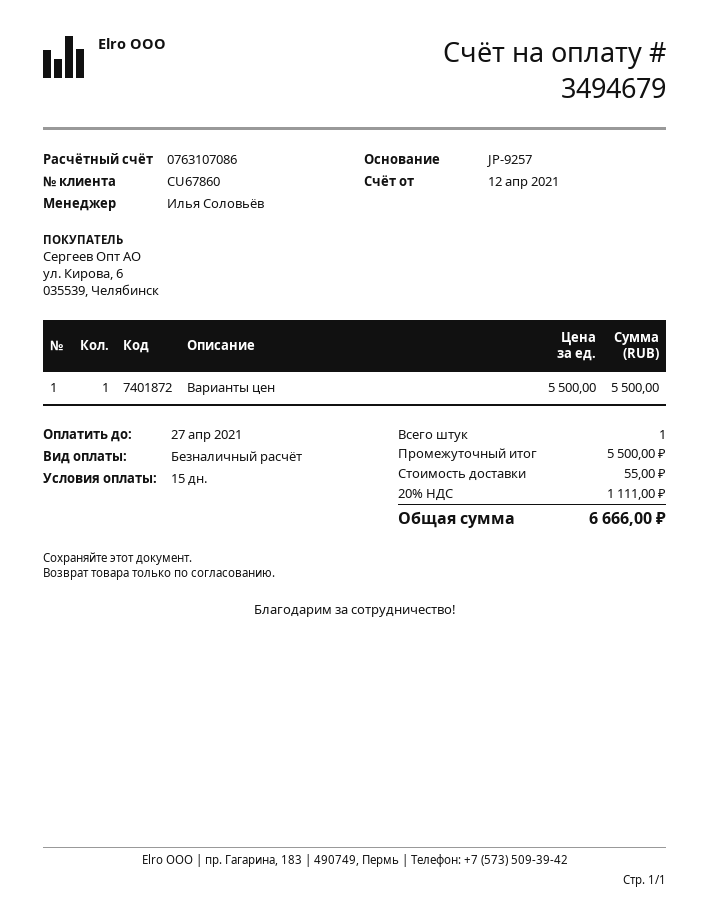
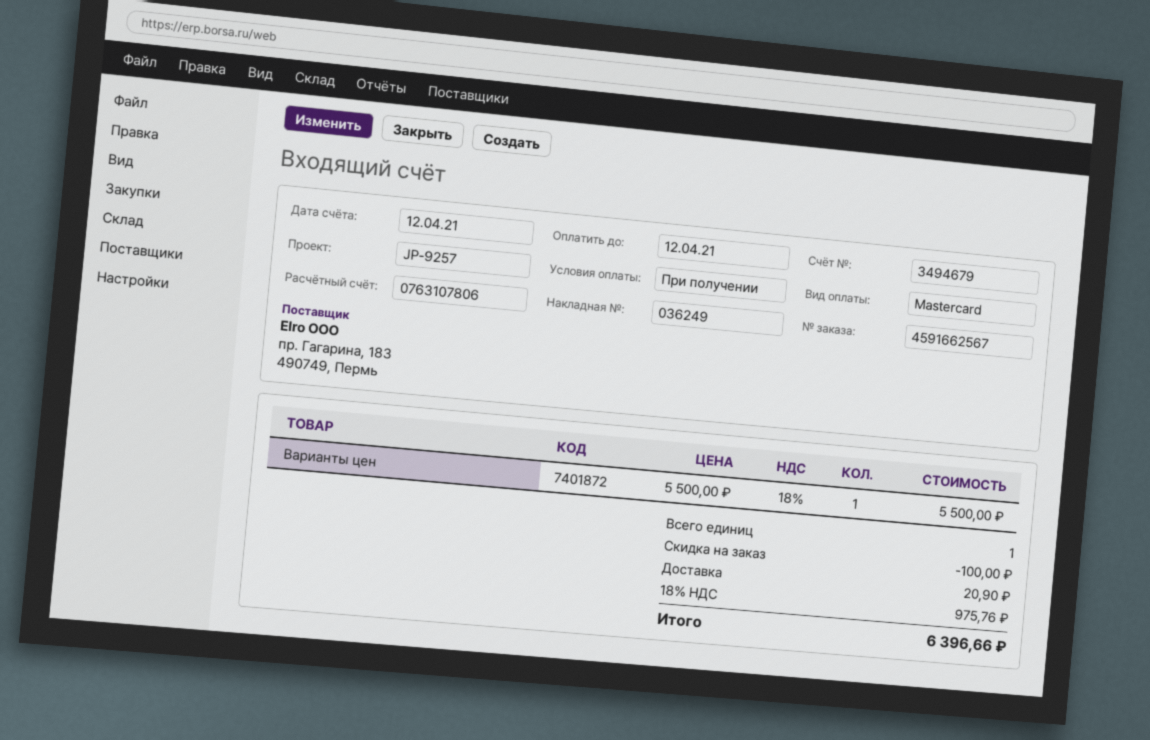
payment terms: 15 days -> on receipt
due date: 2021-04-27 -> 2021-04-12
payment method: bank transfer -> Mastercard
bank account: 0763107086 -> 0763107806
discount: none -> 100.00
shipping: 55.00 -> 20.90
tax: 20% = 1111.00 -> 18% = 975.76
total: 6666.00 -> 6396.66

